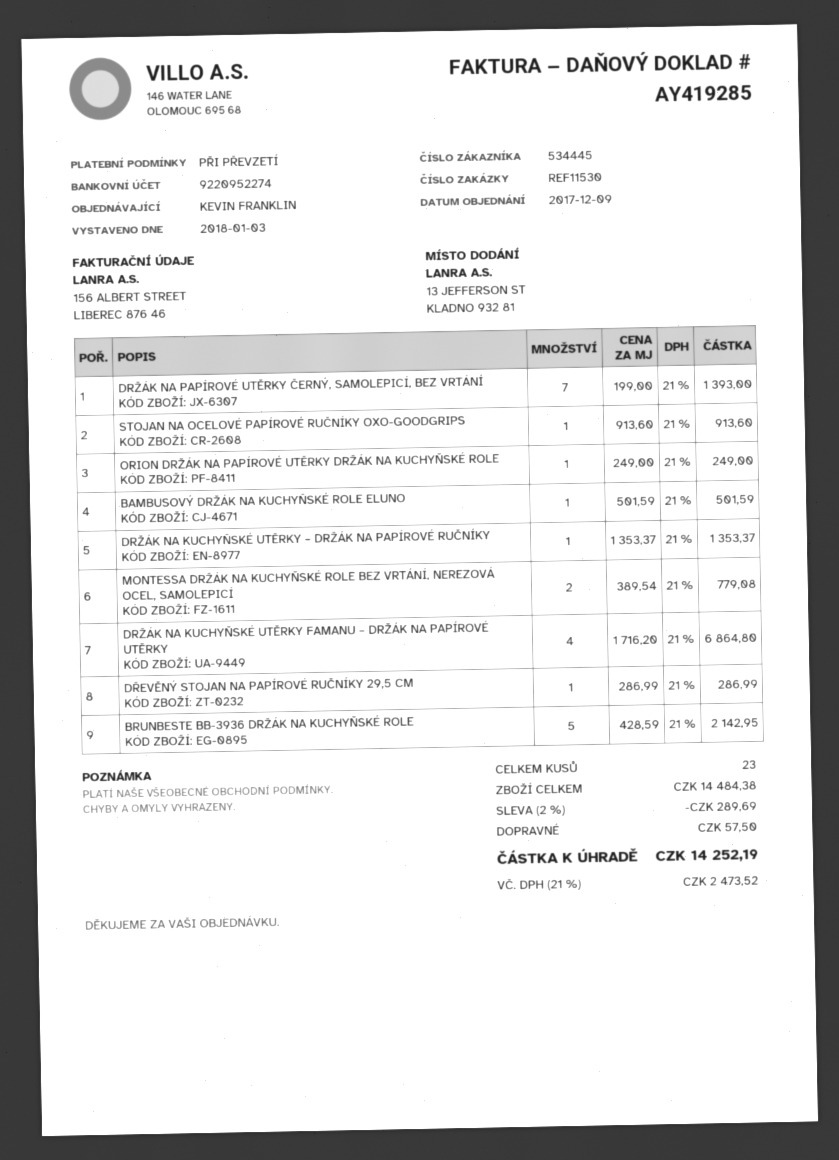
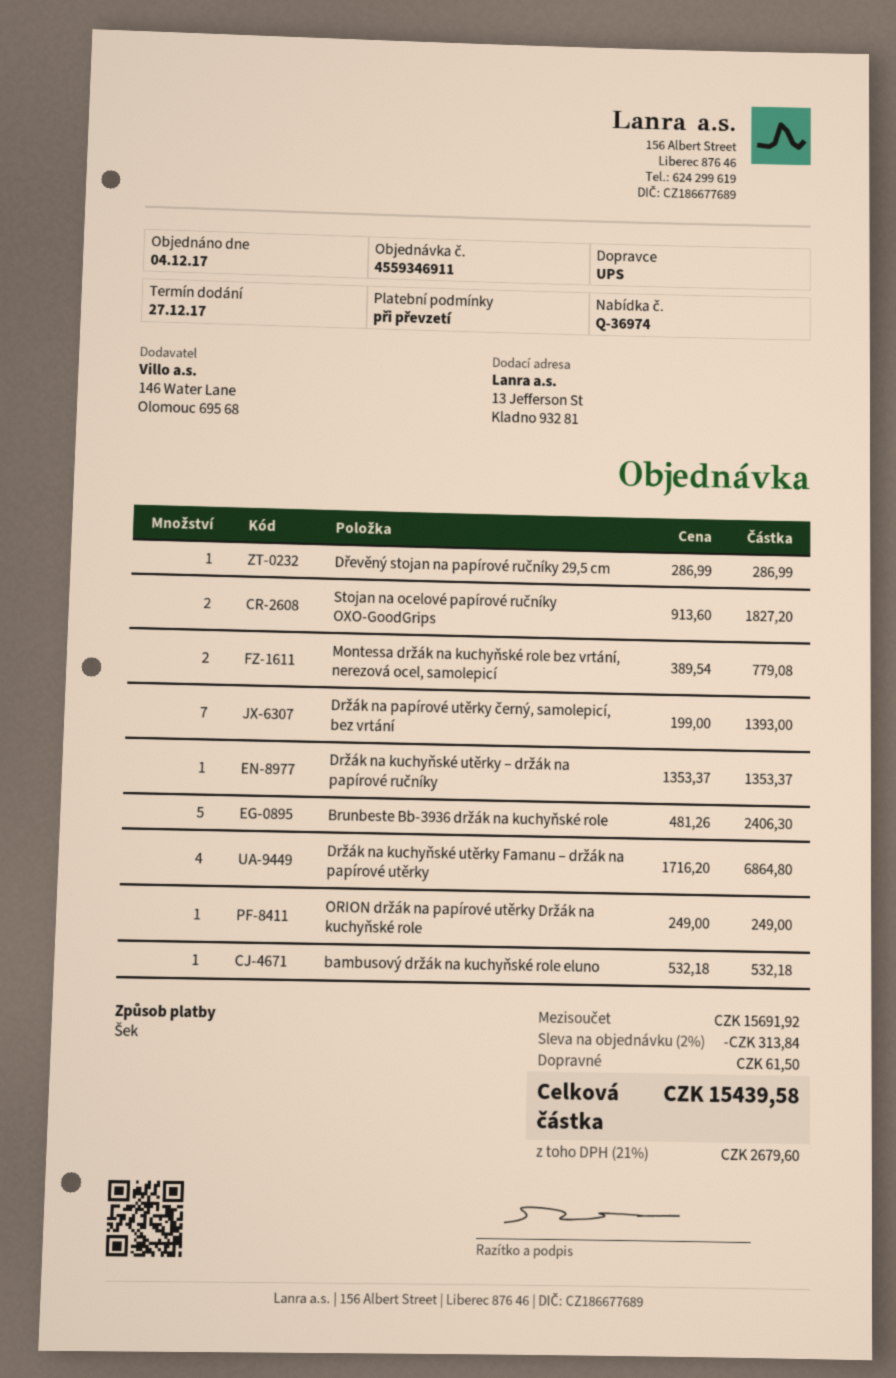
order date: 2017-12-09 -> 2017-12-04
STOJAN NA OCELOVÉ PAPÍROVÉ RUČNÍKY OXO-GOODGRIPS: 1 x 913.60 = 913.60 -> 2 x 913.60 = 1827.20
BAMBUSOVÝ DRŽÁK NA KUCHYŇSKÉ ROLE ELUNO: 1 x 501.59 = 501.59 -> 1 x 532.18 = 532.18
BRUNBESTE BB-3936 DRŽÁK NA KUCHYŇSKÉ ROLE: 5 x 428.59 = 2142.95 -> 5 x 481.26 = 2406.30
subtotal: 14484.38 -> 15691.92
discount: 2% = 289.69 -> 2% = 313.84
shipping: 57.50 -> 61.50
tax: 21% = 2473.52 -> 21% = 2679.60
total: 14252.19 -> 15439.58

